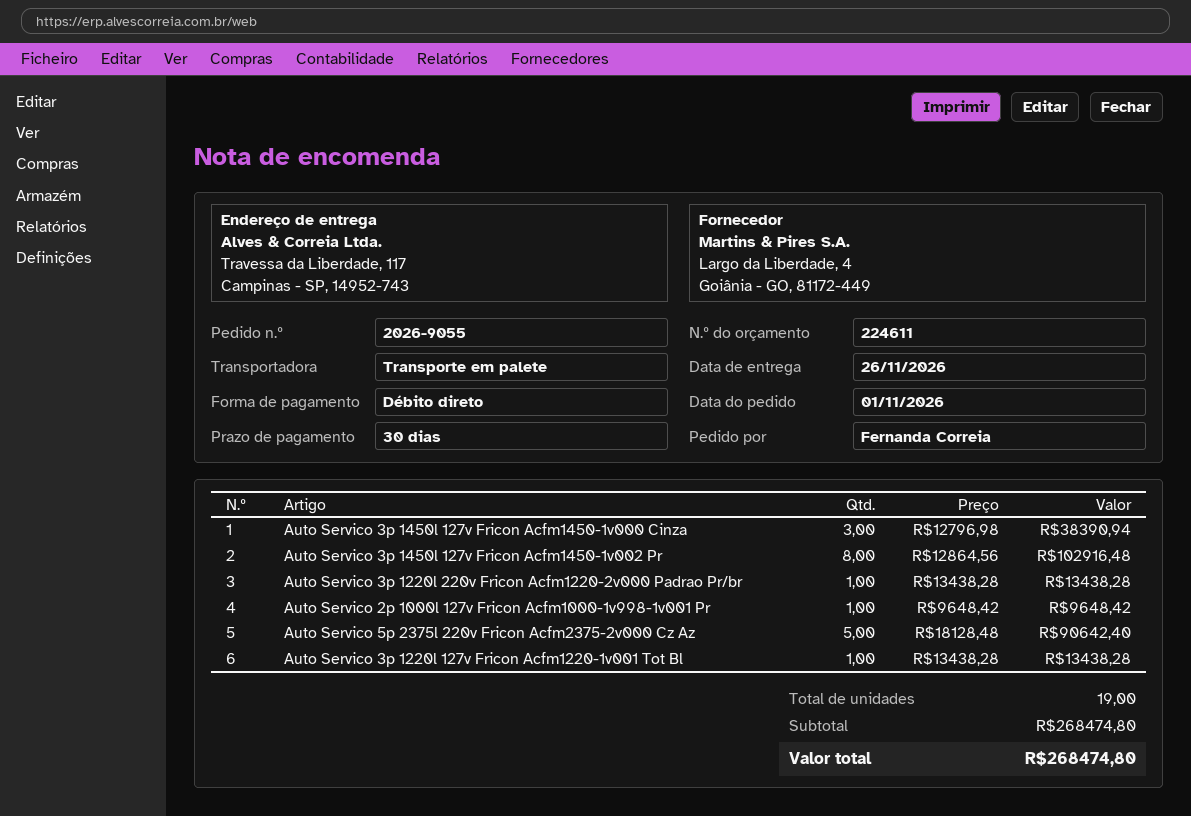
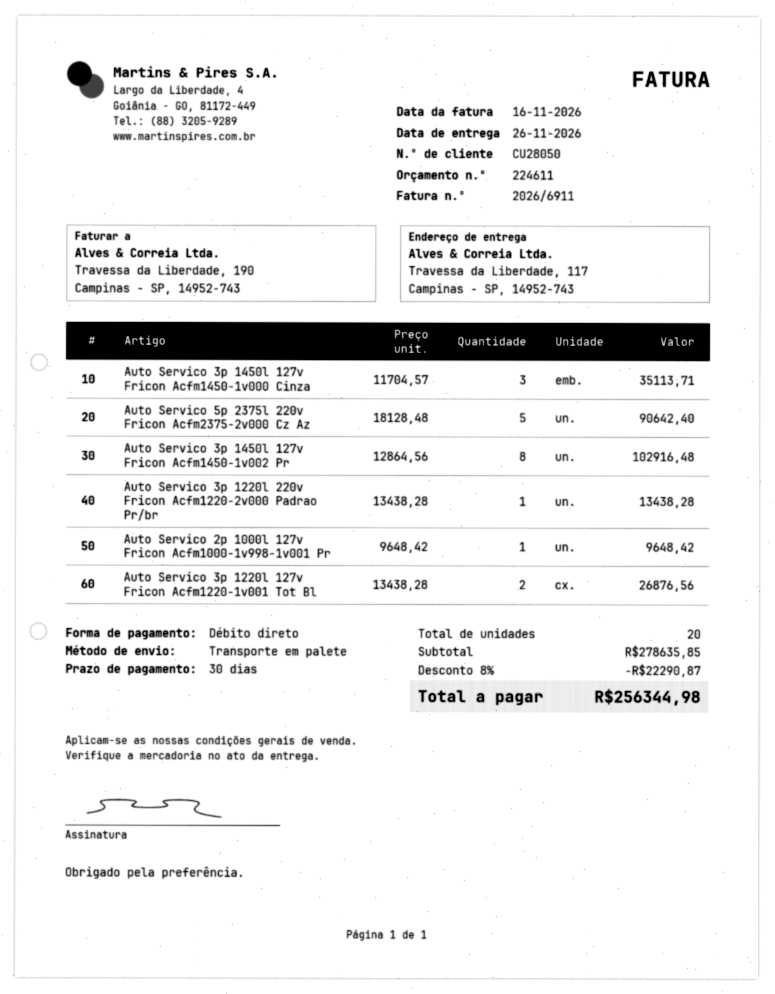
Auto Servico 3p 1450l 127v Fricon Acfm1450-1v000 Cinza: 3 x 12796.98 = 38390.94 -> 3 x 11704.57 = 35113.71
Auto Servico 3p 1220l 127v Fricon Acfm1220-1v001 Tot Bl: 1 x 13438.28 = 13438.28 -> 2 x 13438.28 = 26876.56
total quantity: 19 -> 20
subtotal: 268474.80 -> 278635.85
discount: none -> 8% = 22290.87
total: 268474.80 -> 256344.98

